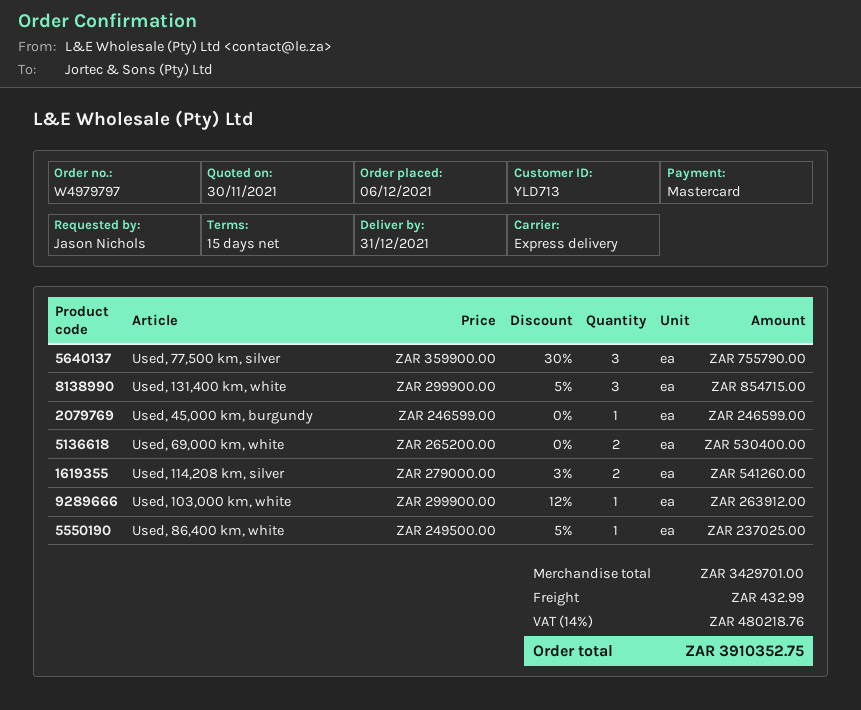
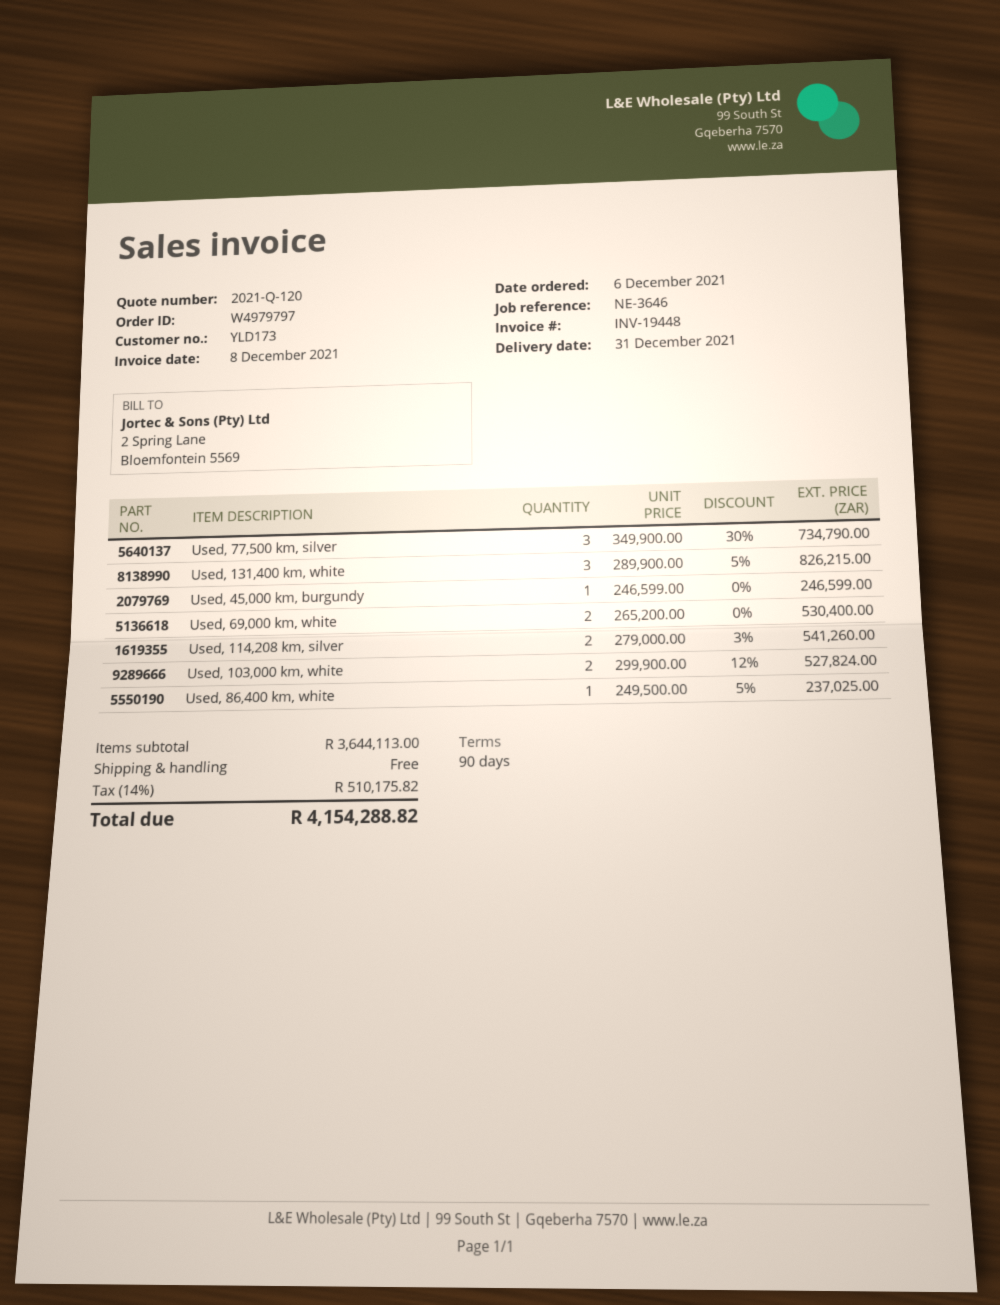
payment terms: 15 days -> 90 days
customer number: YLD713 -> YLD173
Used, 77,500 km, silver: 3 x 359900.00 - 30% = 755790.00 -> 3 x 349900.00 - 30% = 734790.00
Used, 131,400 km, white: 3 x 299900.00 - 5% = 854715.00 -> 3 x 289900.00 - 5% = 826215.00
Used, 103,000 km, white: 1 x 299900.00 - 12% = 263912.00 -> 2 x 299900.00 - 12% = 527824.00
subtotal: 3429701.00 -> 3644113.00
shipping: 432.99 -> 0.00
tax: 14% = 480218.76 -> 14% = 510175.82
total: 3910352.75 -> 4154288.82

